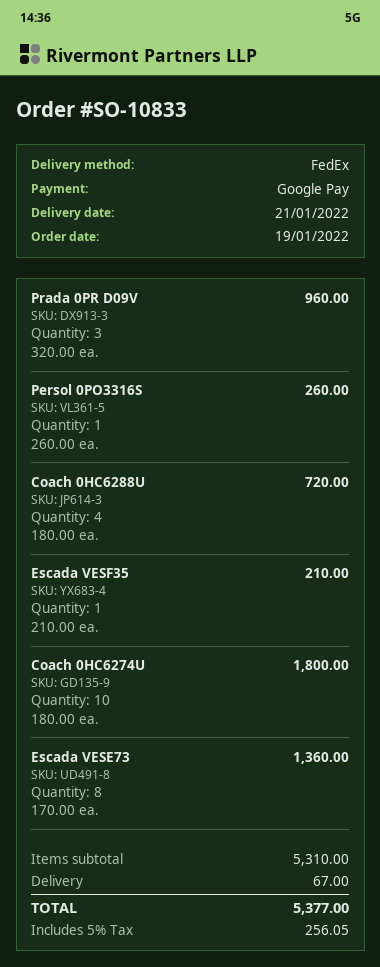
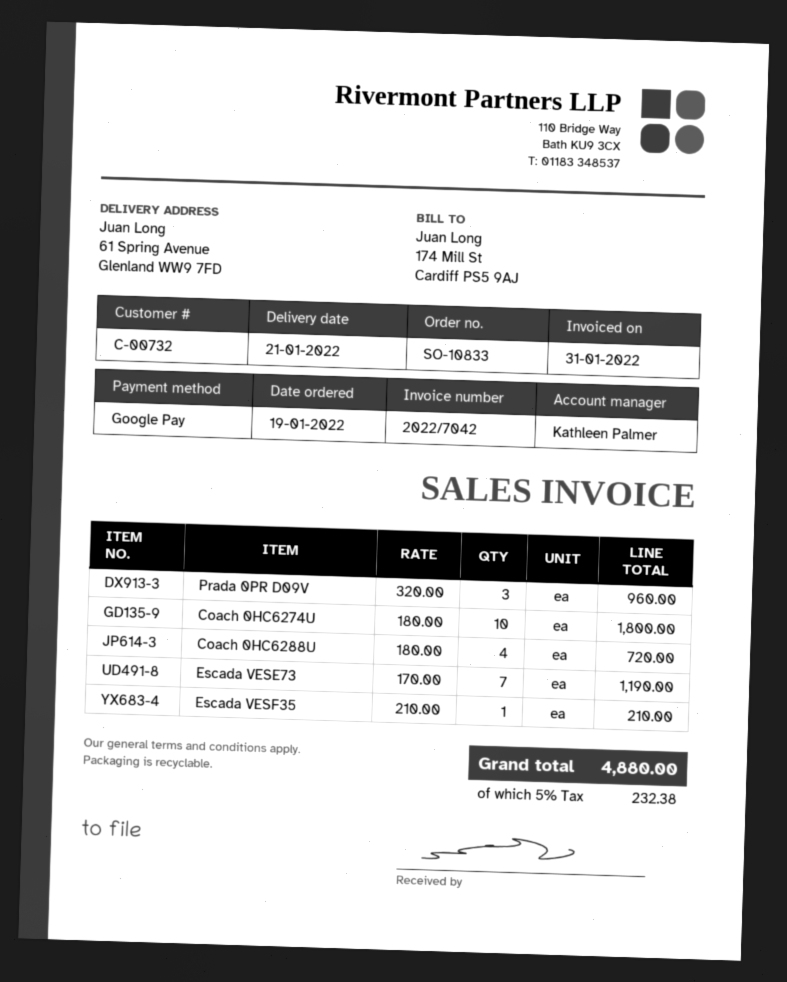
Persol 0PO3316S: 1 x 260.00 = 260.00 -> none
Escada VESE73: 8 x 170.00 = 1360.00 -> 7 x 170.00 = 1190.00
shipping: 67.00 -> none
tax: 5% = 256.05 -> 5% = 232.38
total: 5377.00 -> 4880.00

